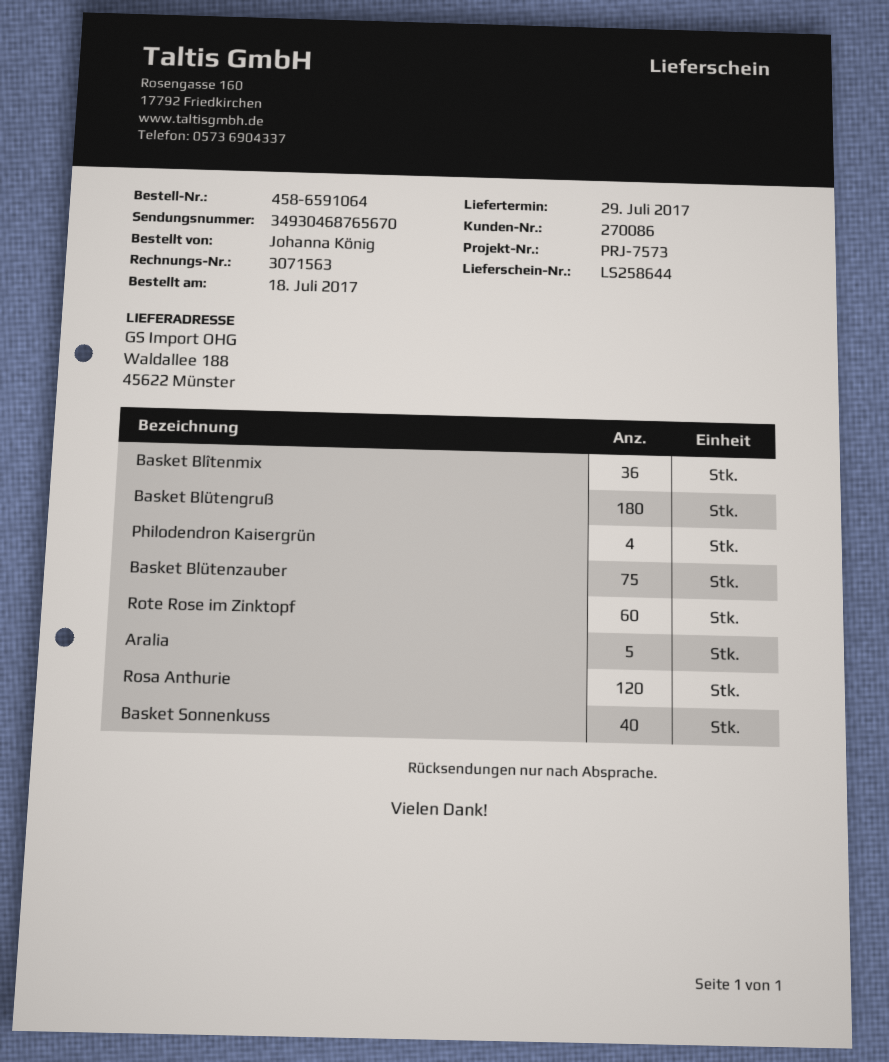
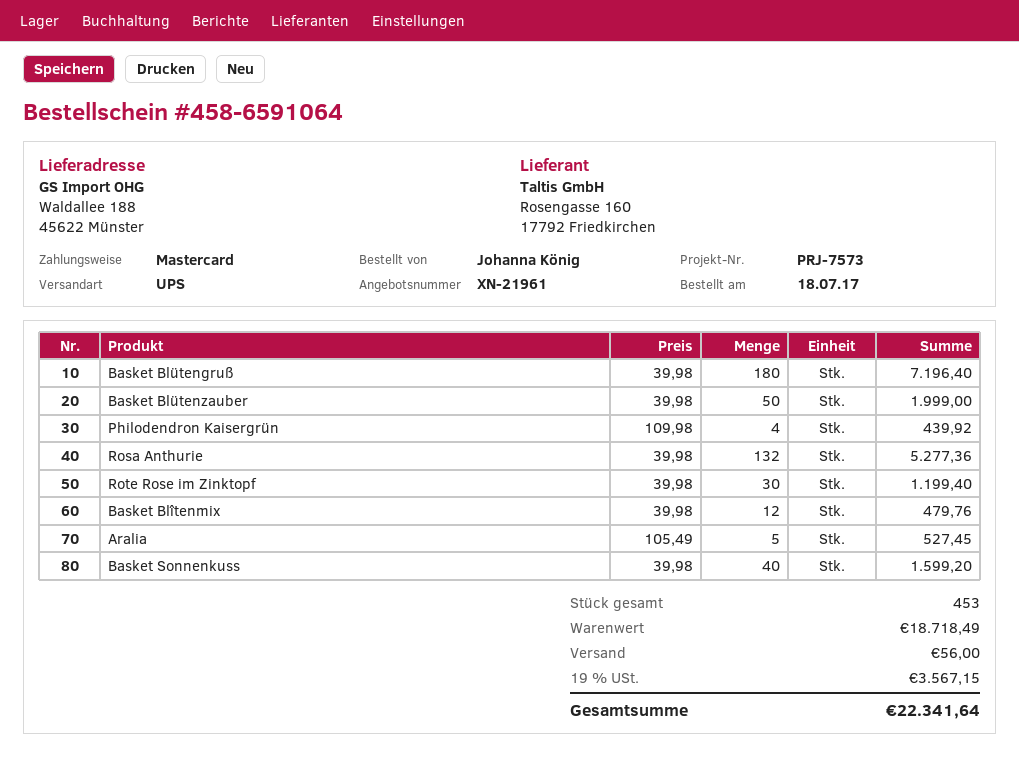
Basket Blîtenmix: 36 -> 12
Basket Blütenzauber: 75 -> 50
Rote Rose im Zinktopf: 60 -> 30
Rosa Anthurie: 120 -> 132

